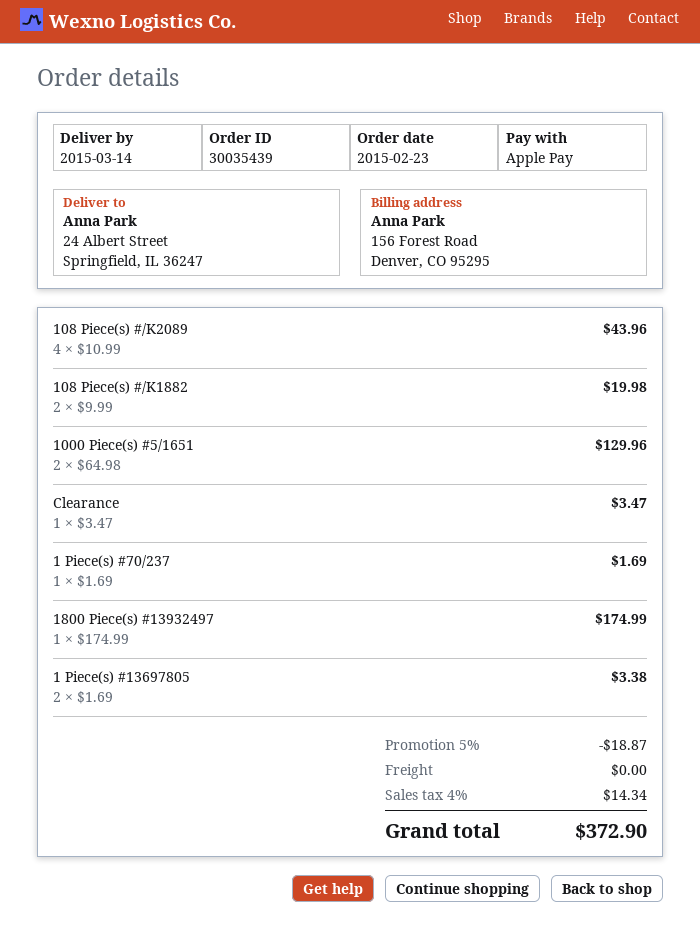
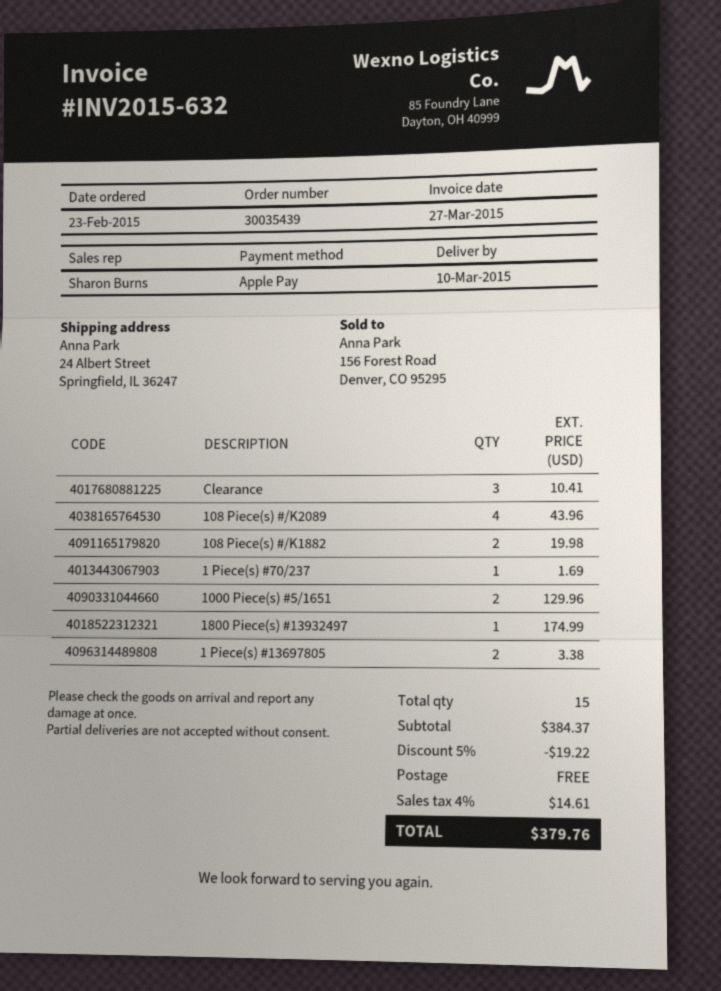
delivery date: 2015-03-14 -> 2015-03-10
Clearance: 1 for 3.47 -> 3 for 10.41
discount: 5% = 18.87 -> 5% = 19.22
tax: 4% = 14.34 -> 4% = 14.61
total: 372.90 -> 379.76

